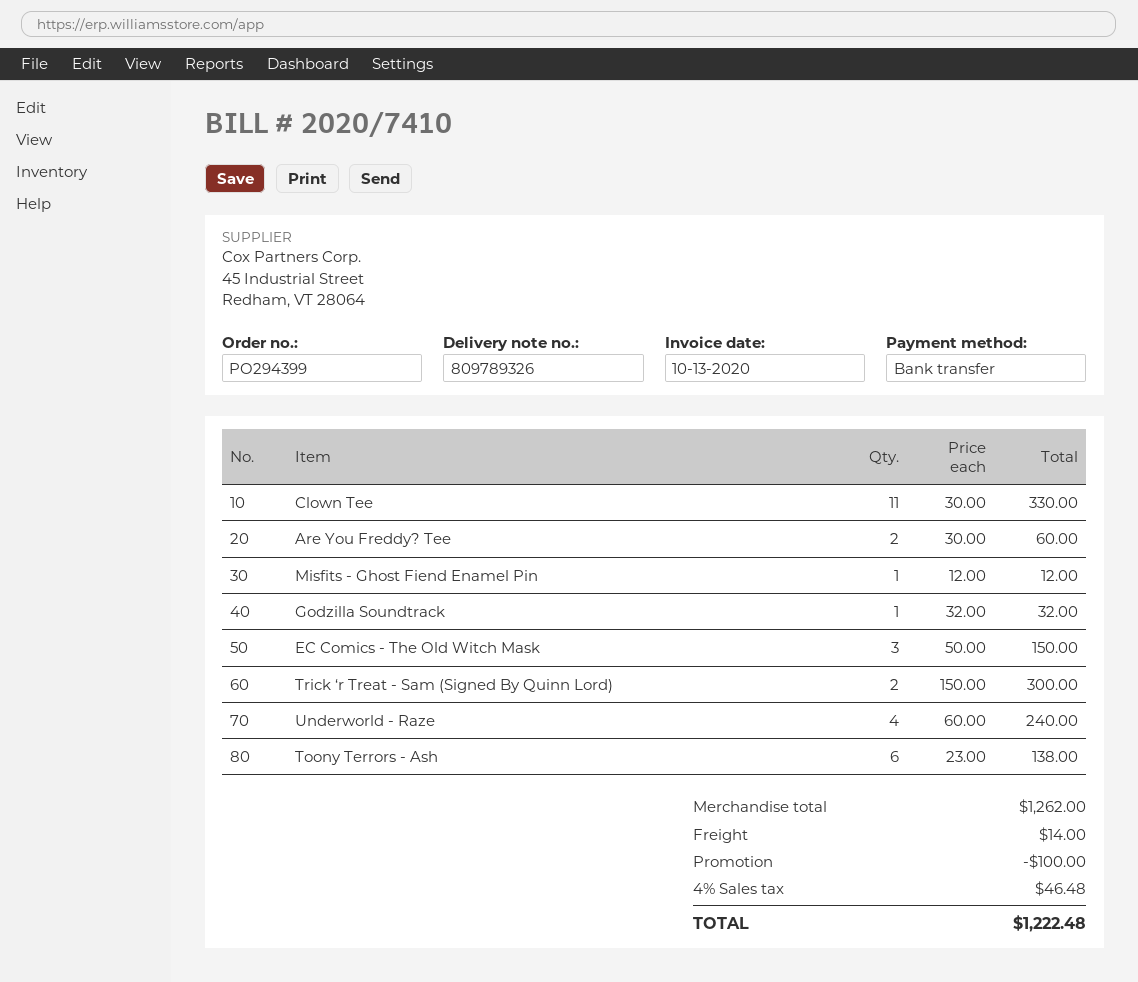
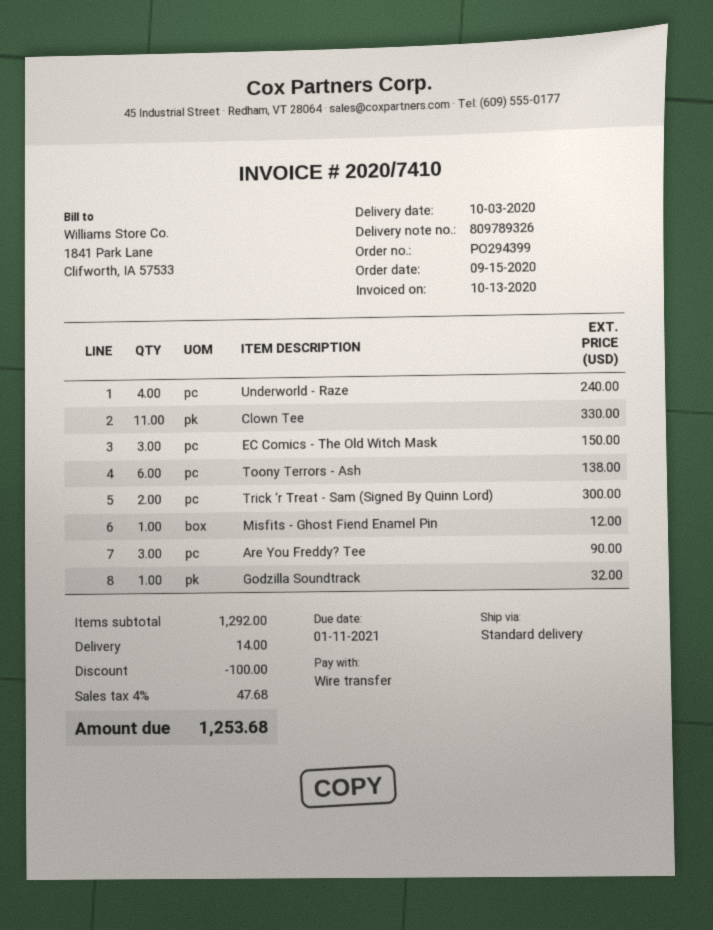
Are You Freddy? Tee: 2 for 60.00 -> 3 for 90.00
subtotal: 1262.00 -> 1292.00
tax: 4% = 46.48 -> 4% = 47.68
total: 1222.48 -> 1253.68

